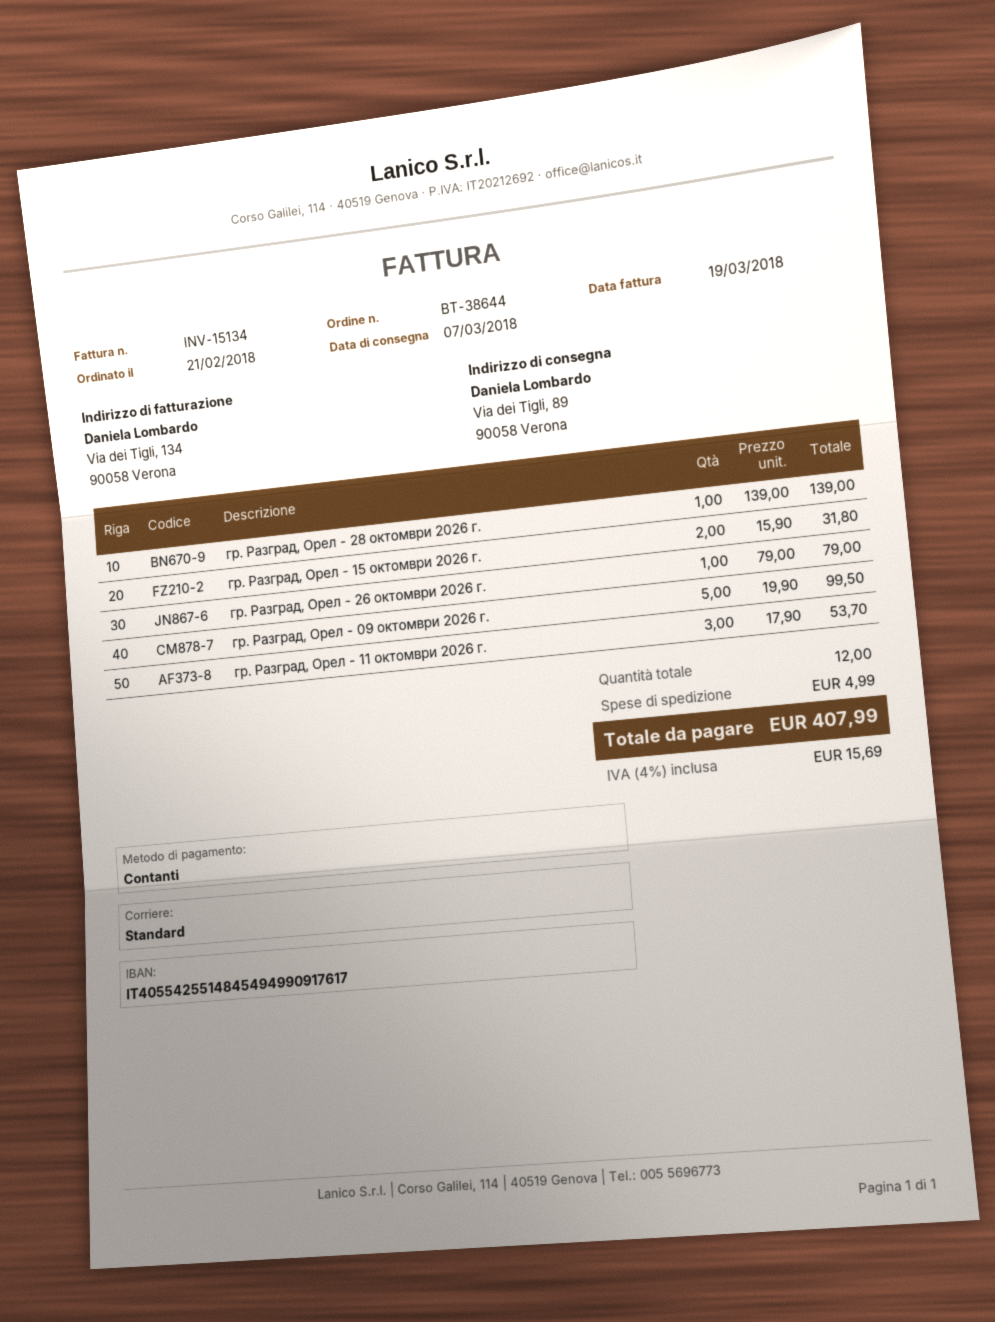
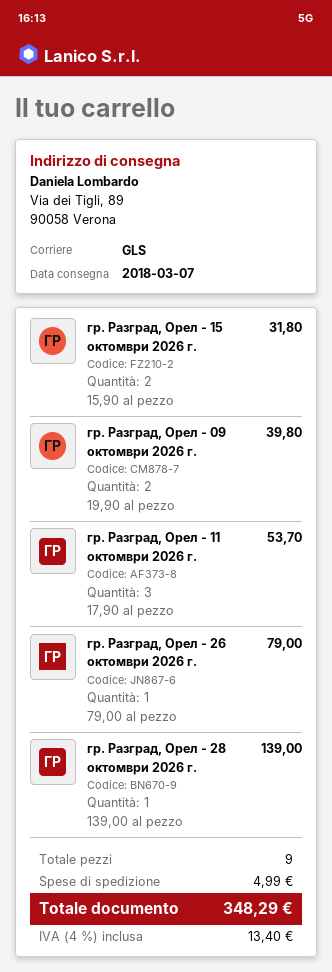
shipping method: standard -> GLS
гр. Разград, Орел - 09 октомври 2026 г.: 5 x 19.90 = 99.50 -> 2 x 19.90 = 39.80
total quantity: 12 -> 9
tax: 4% = 15.69 -> 4% = 13.40
total: 407.99 -> 348.29

